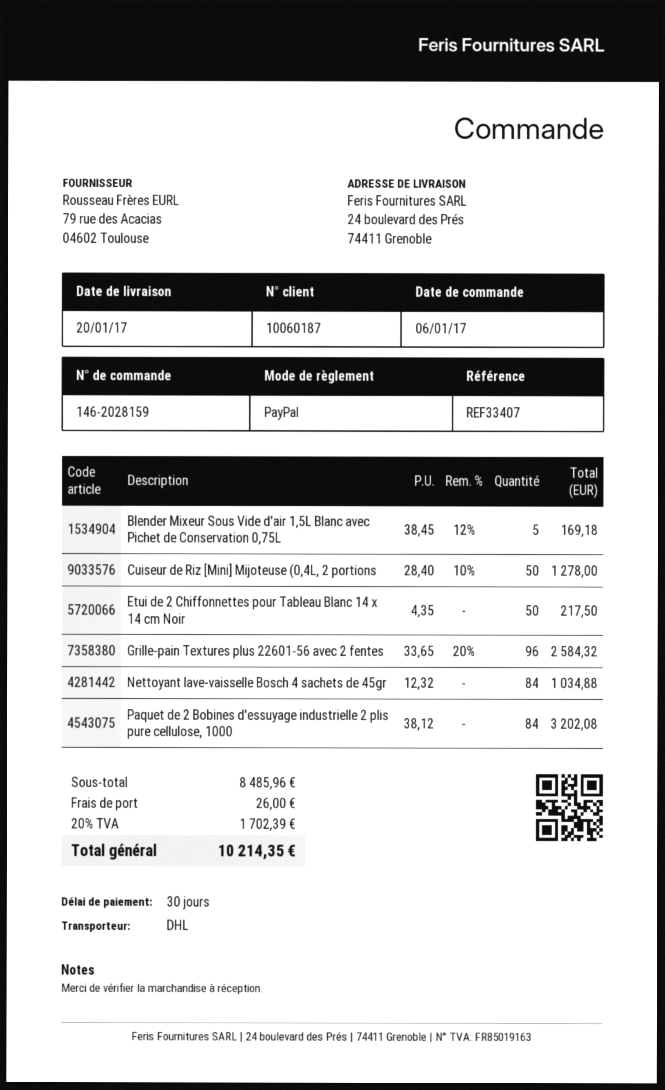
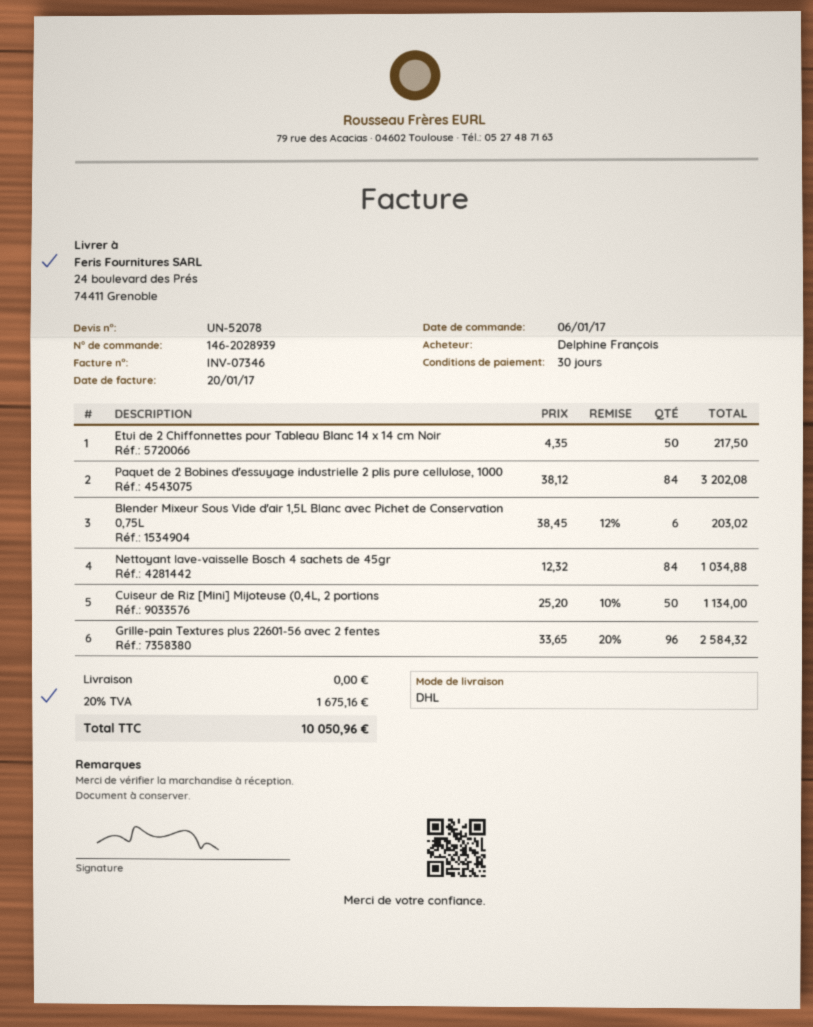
order number: 146-2028159 -> 146-2028939
Blender Mixeur Sous Vide d'air 1,5L Blanc avec Pichet de Conservation 0,75L: 5 x 38.45 - 12% = 169.18 -> 6 x 38.45 - 12% = 203.02
Cuiseur de Riz [Mini] Mijoteuse (0,4L, 2 portions: 50 x 28.40 - 10% = 1278.00 -> 50 x 25.20 - 10% = 1134.00
shipping: 26.00 -> 0.00
tax: 20% = 1702.39 -> 20% = 1675.16
total: 10214.35 -> 10050.96

